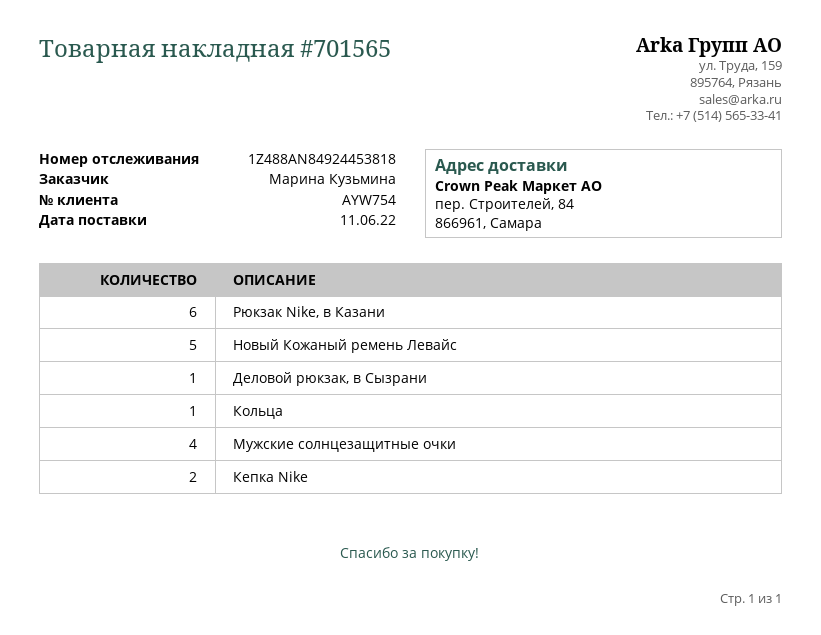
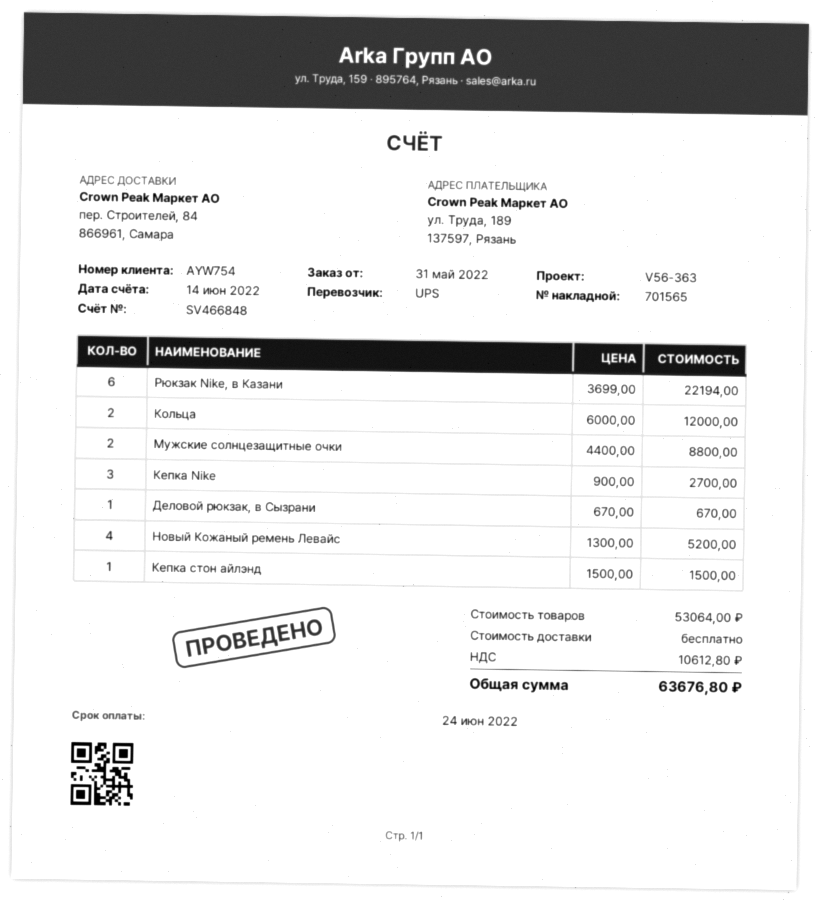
Новый Кожаный ремень Левайс: 5 -> 4
Кольца: 1 -> 2
Мужские солнцезащитные очки: 4 -> 2
Кепка Nike: 2 -> 3
Кепка стон айлэнд: none -> 1

